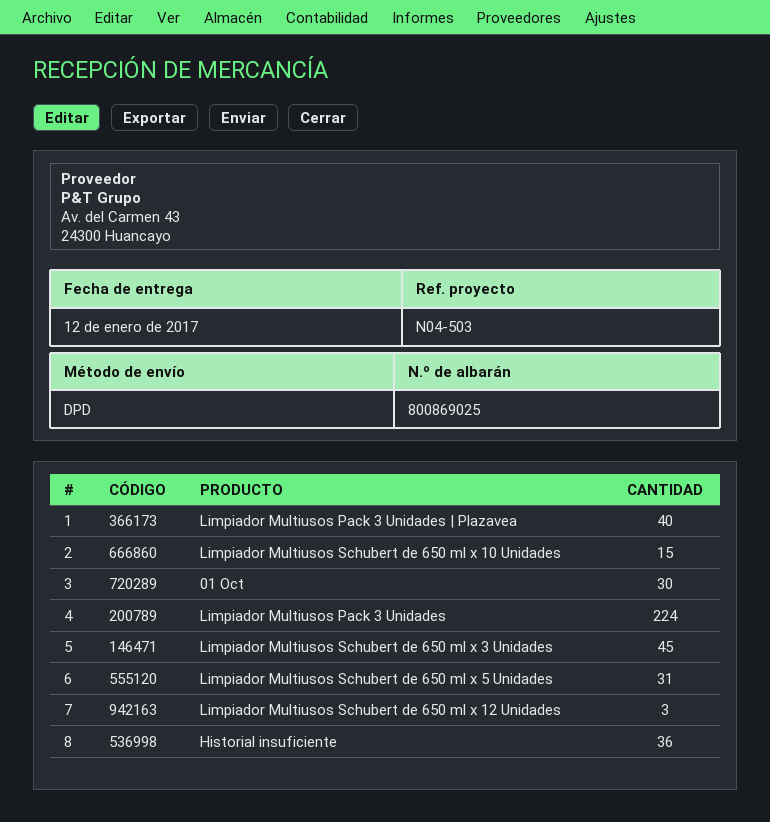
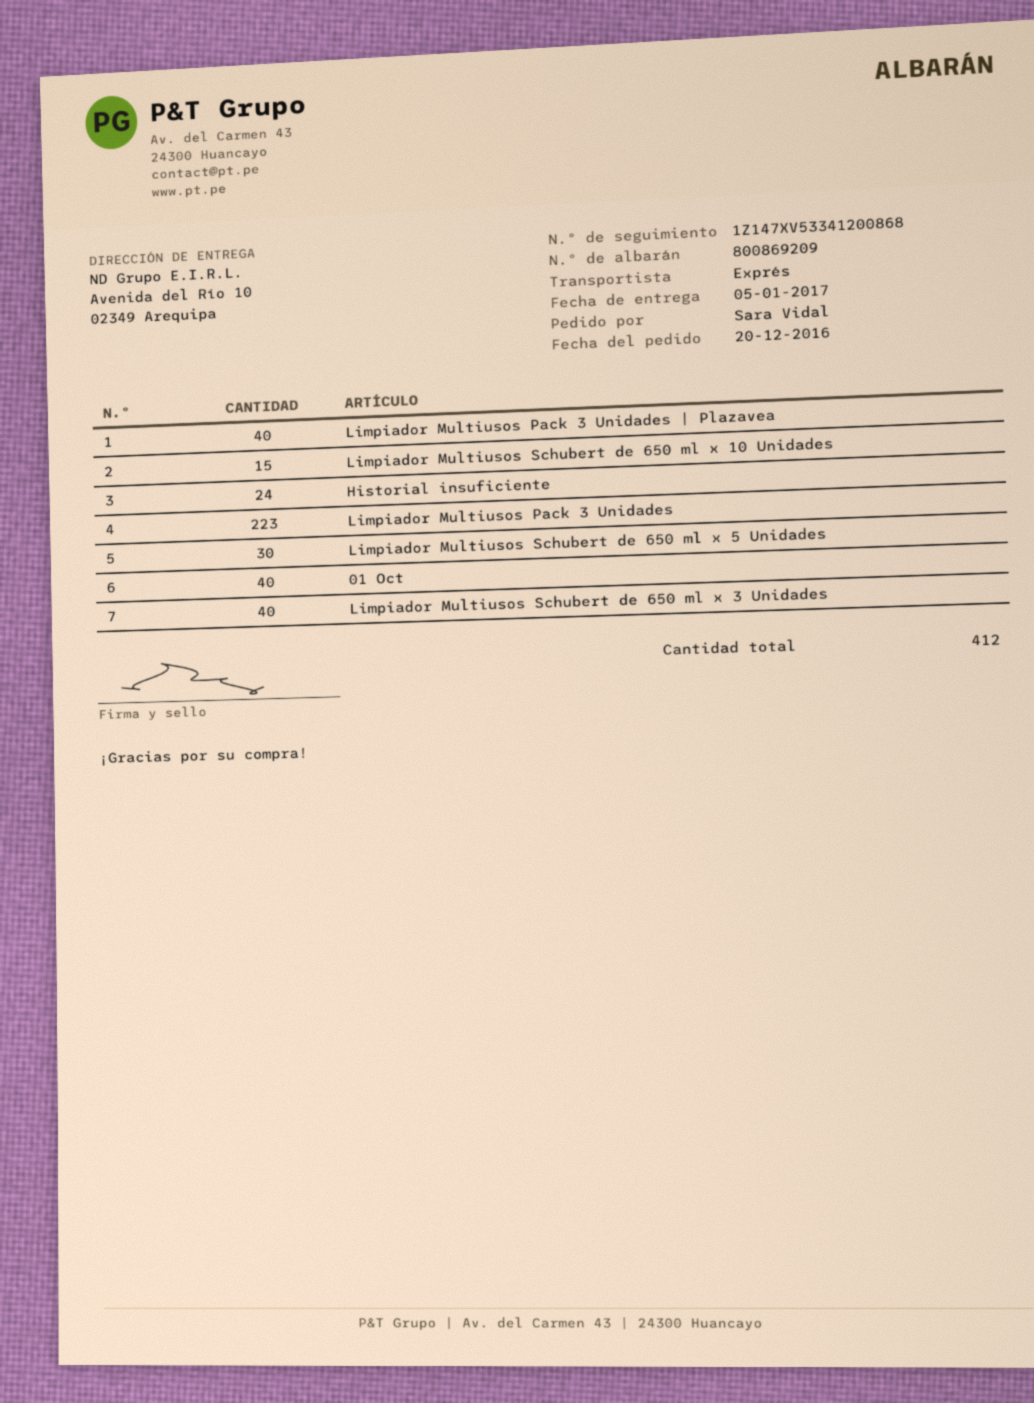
delivery note number: 800869025 -> 800869209
delivery date: 2017-01-12 -> 2017-01-05
shipping method: DPD -> express
01 Oct: 30 -> 40
Limpiador Multiusos Pack 3 Unidades: 224 -> 223
Limpiador Multiusos Schubert de 650 ml x 3 Unidades: 45 -> 40
Limpiador Multiusos Schubert de 650 ml x 5 Unidades: 31 -> 30
Limpiador Multiusos Schubert de 650 ml x 12 Unidades: 3 -> none
Historial insuficiente: 36 -> 24

